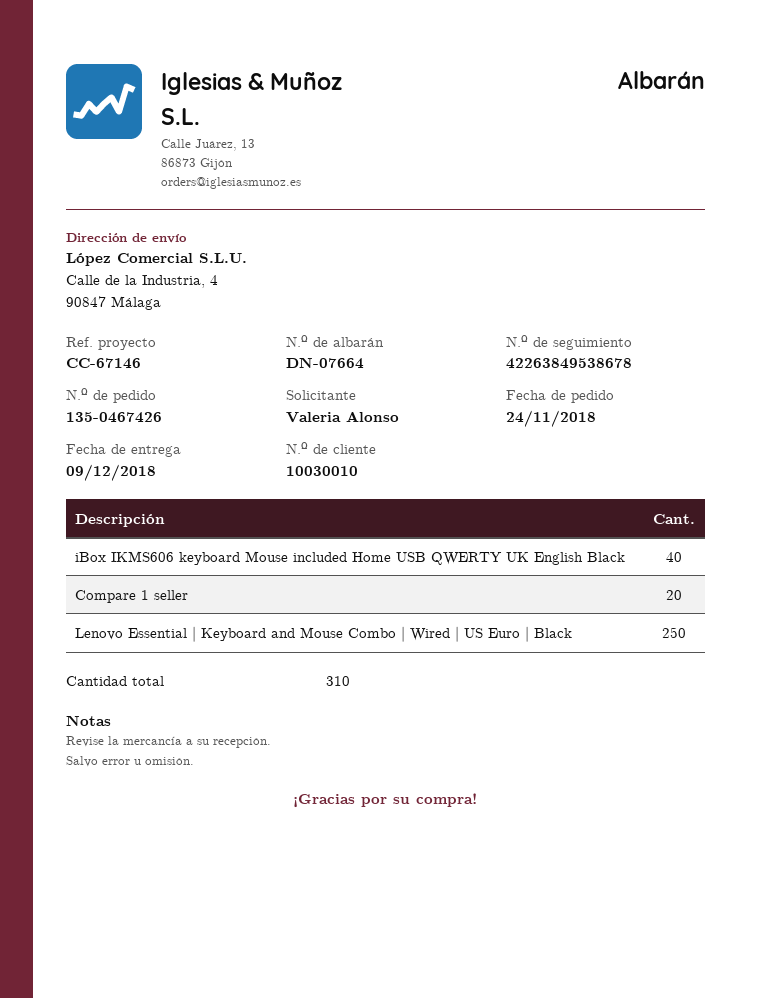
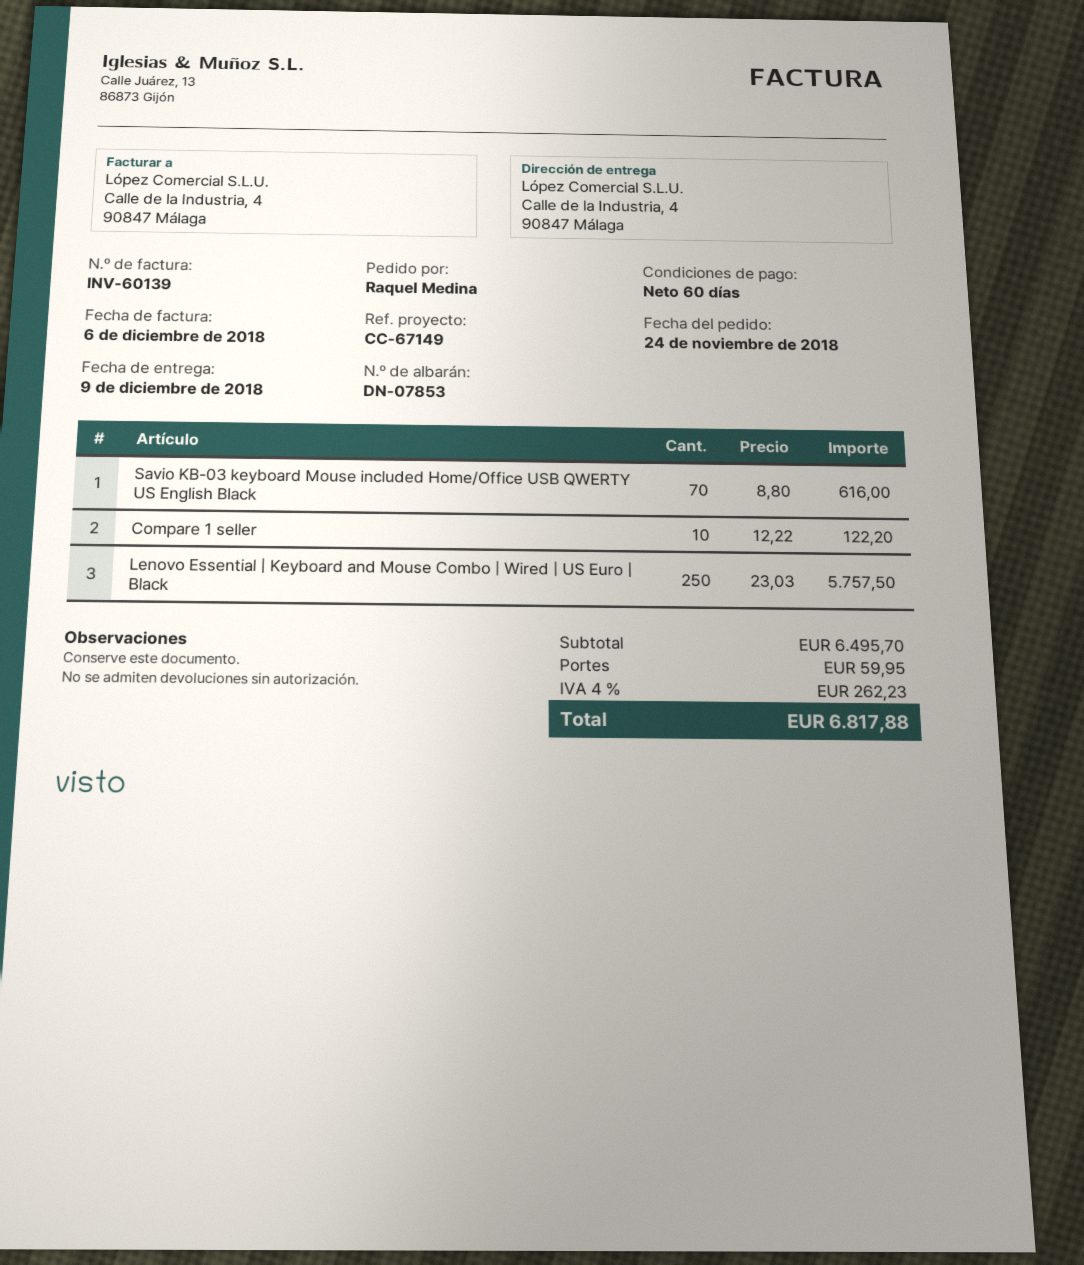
delivery note number: DN-07664 -> DN-07853
reference: CC-67146 -> CC-67149
ordered by: Valeria Alonso -> Raquel Medina
iBox IKMS606 keyboard Mouse included Home USB QWERTY UK English Black: 40 -> none
Compare 1 seller: 20 -> 10
Savio KB-03 keyboard Mouse included Home/Office USB QWERTY US English Black: none -> 70

